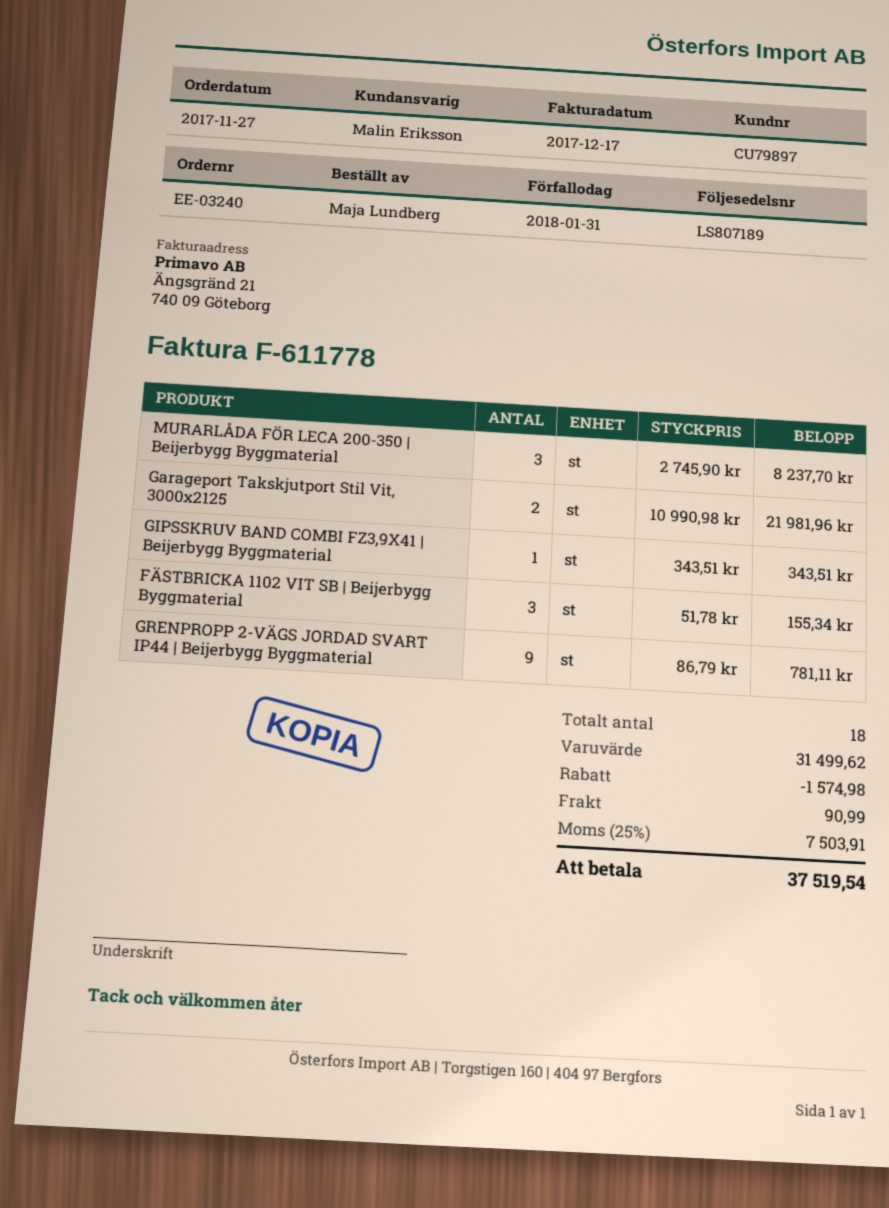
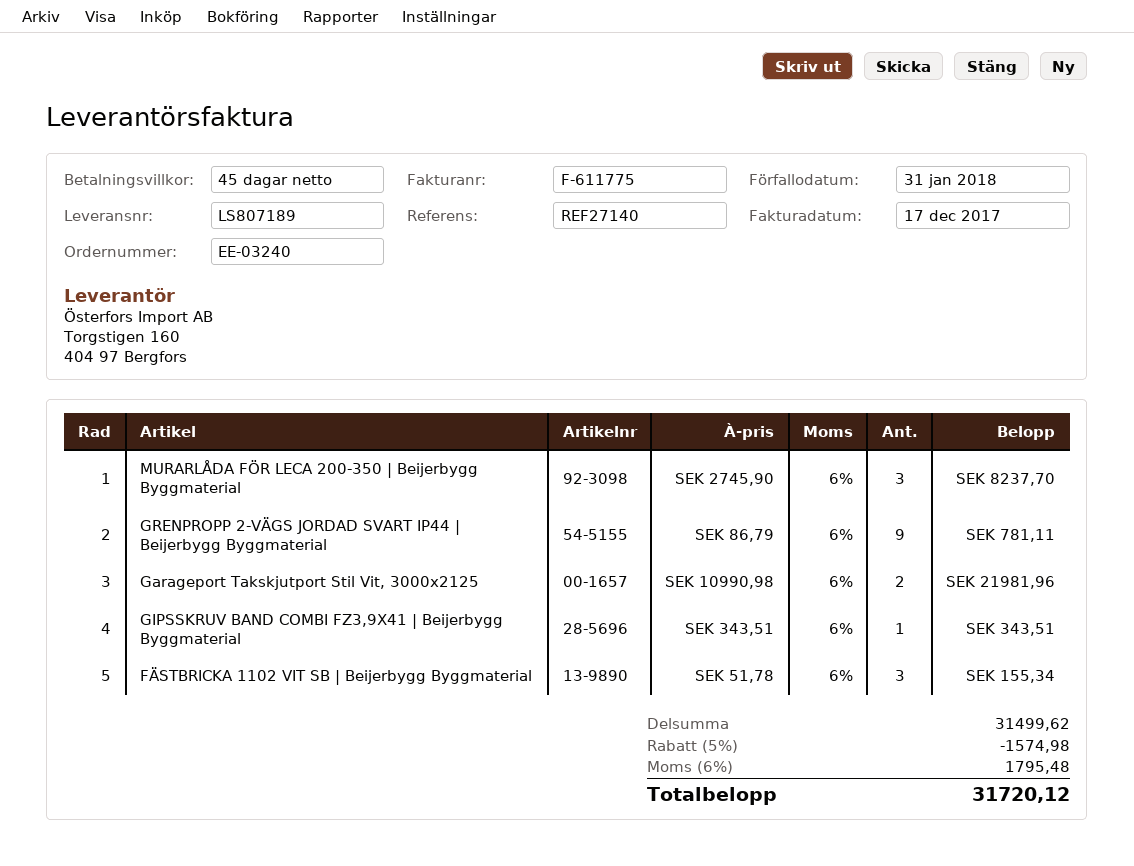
invoice number: F-611778 -> F-611775
shipping: 90.99 -> none
tax: 25% = 7503.91 -> 6% = 1795.48
total: 37519.54 -> 31720.12

